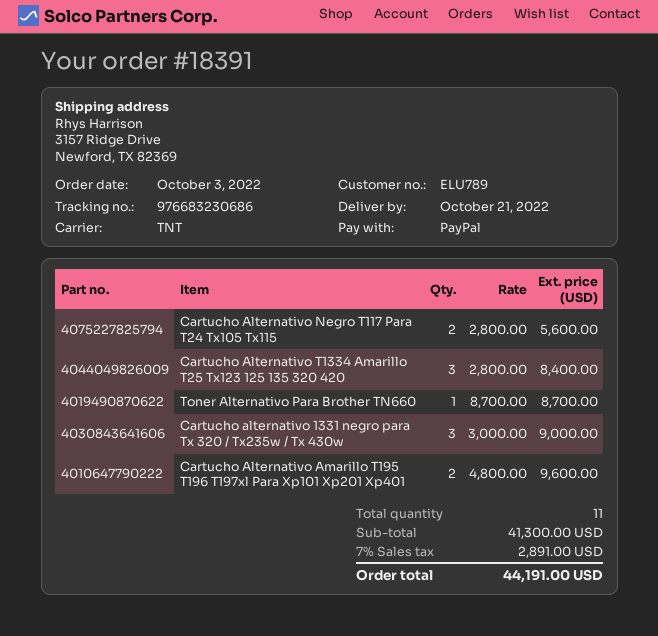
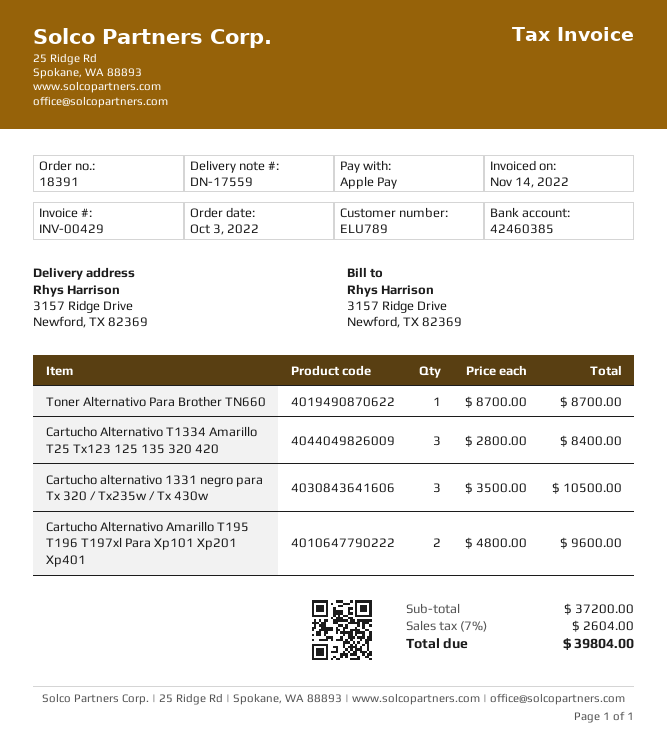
payment method: PayPal -> Apple Pay
Cartucho Alternativo Negro T117 Para T24 Tx105 Tx115: 2 x 2800.00 = 5600.00 -> none
Cartucho alternativo 1331 negro para Tx 320 / Tx235w / Tx 430w: 3 x 3000.00 = 9000.00 -> 3 x 3500.00 = 10500.00
subtotal: 41300.00 -> 37200.00
tax: 7% = 2891.00 -> 7% = 2604.00
total: 44191.00 -> 39804.00

